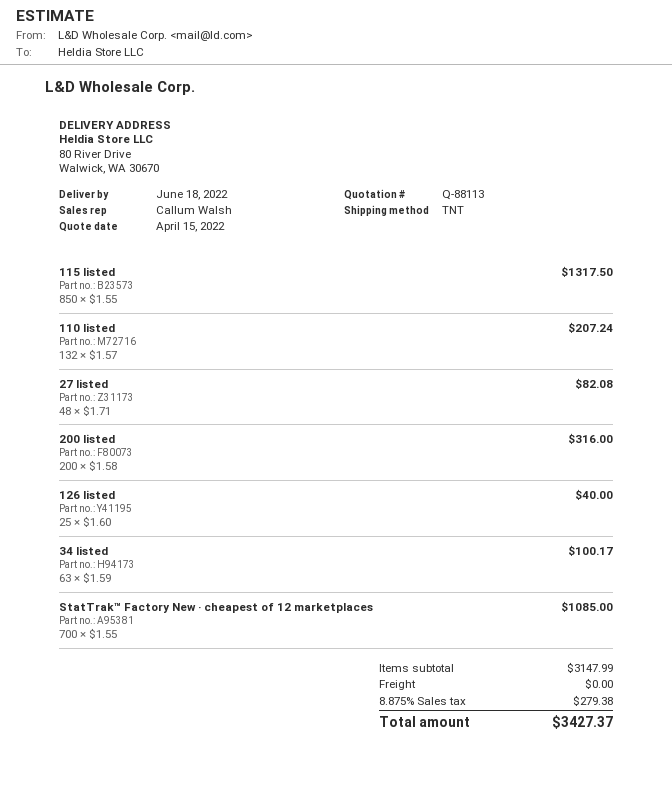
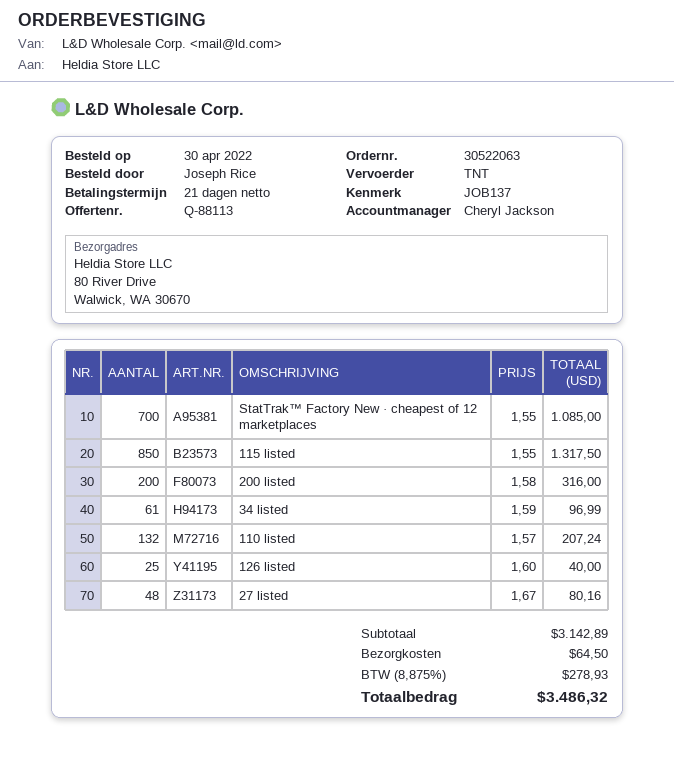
sales rep: Callum Walsh -> Cheryl Jackson
27 listed: 48 x 1.71 = 82.08 -> 48 x 1.67 = 80.16
34 listed: 63 x 1.59 = 100.17 -> 61 x 1.59 = 96.99
subtotal: 3147.99 -> 3142.89
shipping: 0.00 -> 64.50
tax: 8.875% = 279.38 -> 8.875% = 278.93
total: 3427.37 -> 3486.32

